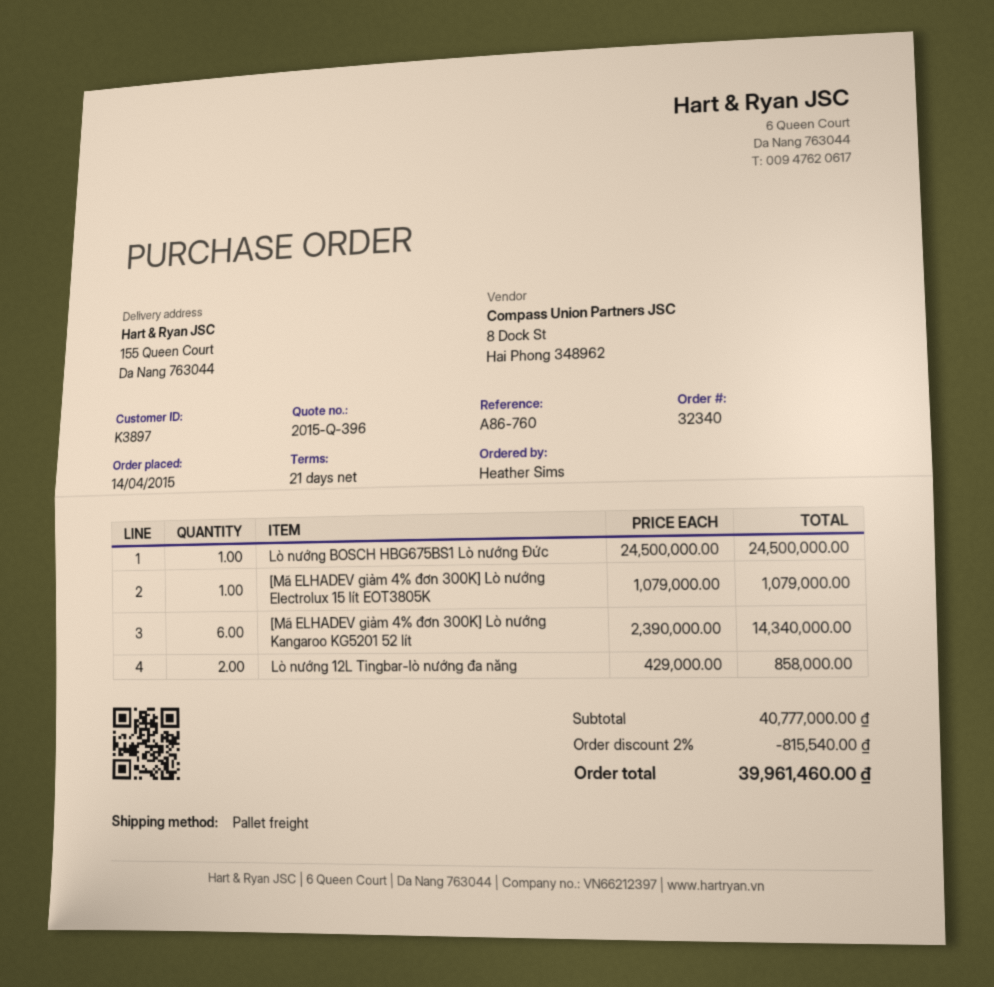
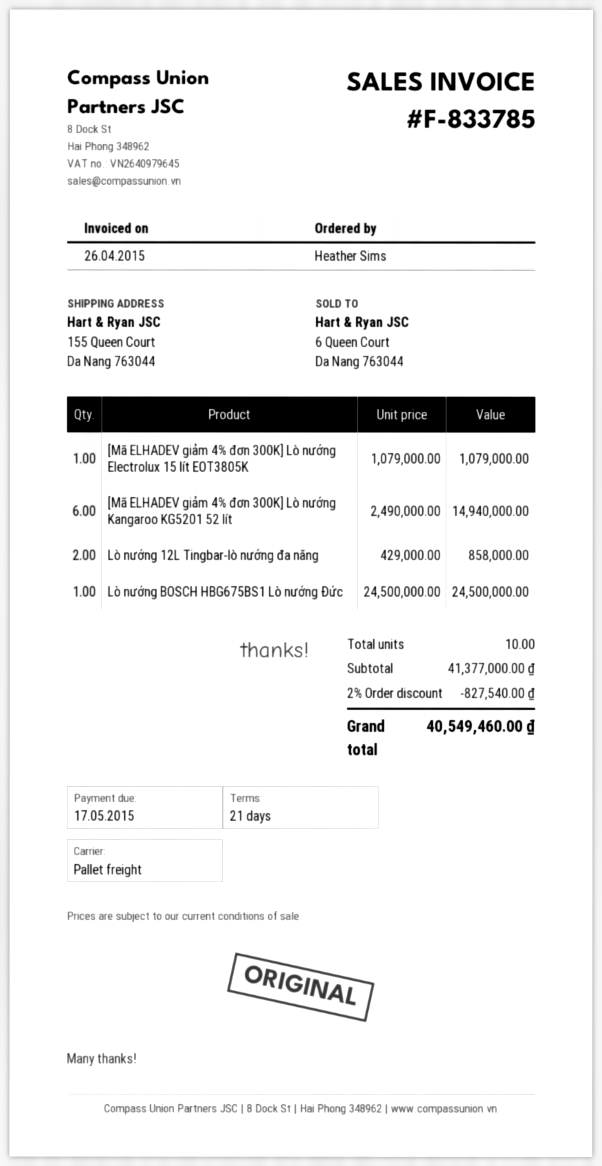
[Mã ELHADEV giảm 4% đơn 300K] Lò nướng Kangaroo KG5201 52 lít: 6 x 2390000.00 = 14340000.00 -> 6 x 2490000.00 = 14940000.00
subtotal: 40777000.00 -> 41377000.00
discount: 2% = 815540.00 -> 2% = 827540.00
total: 39961460.00 -> 40549460.00

